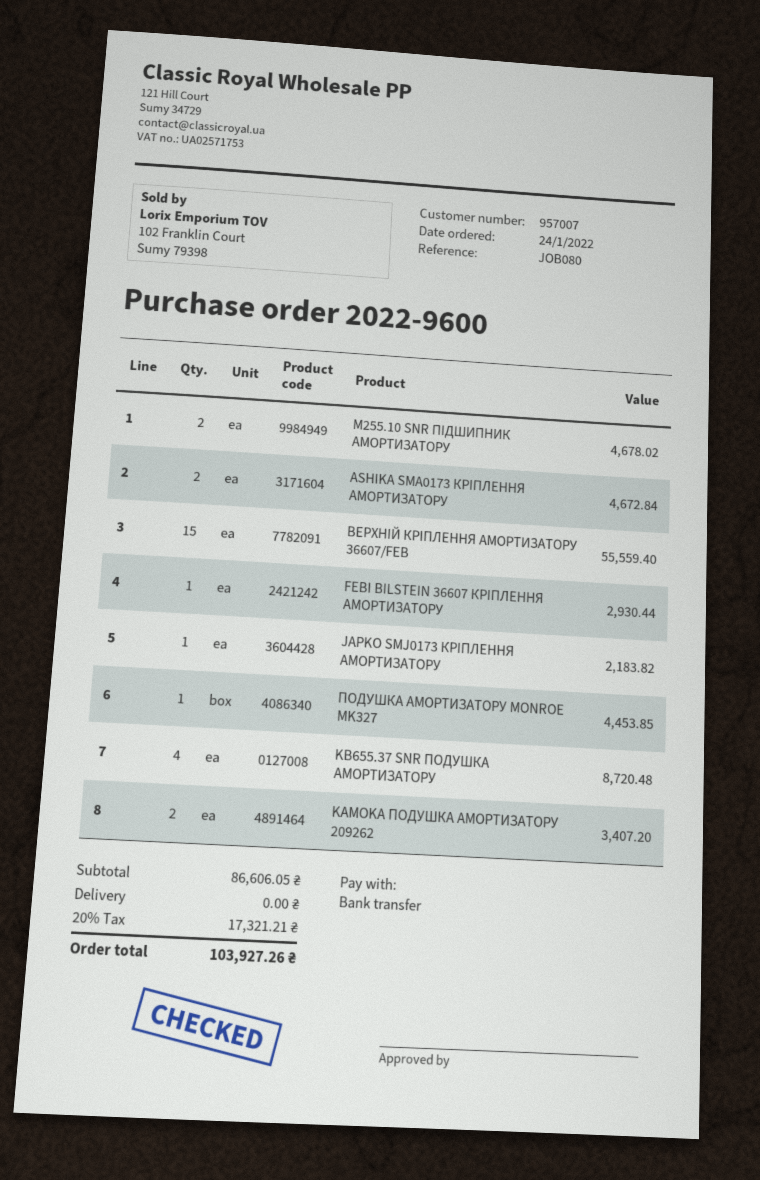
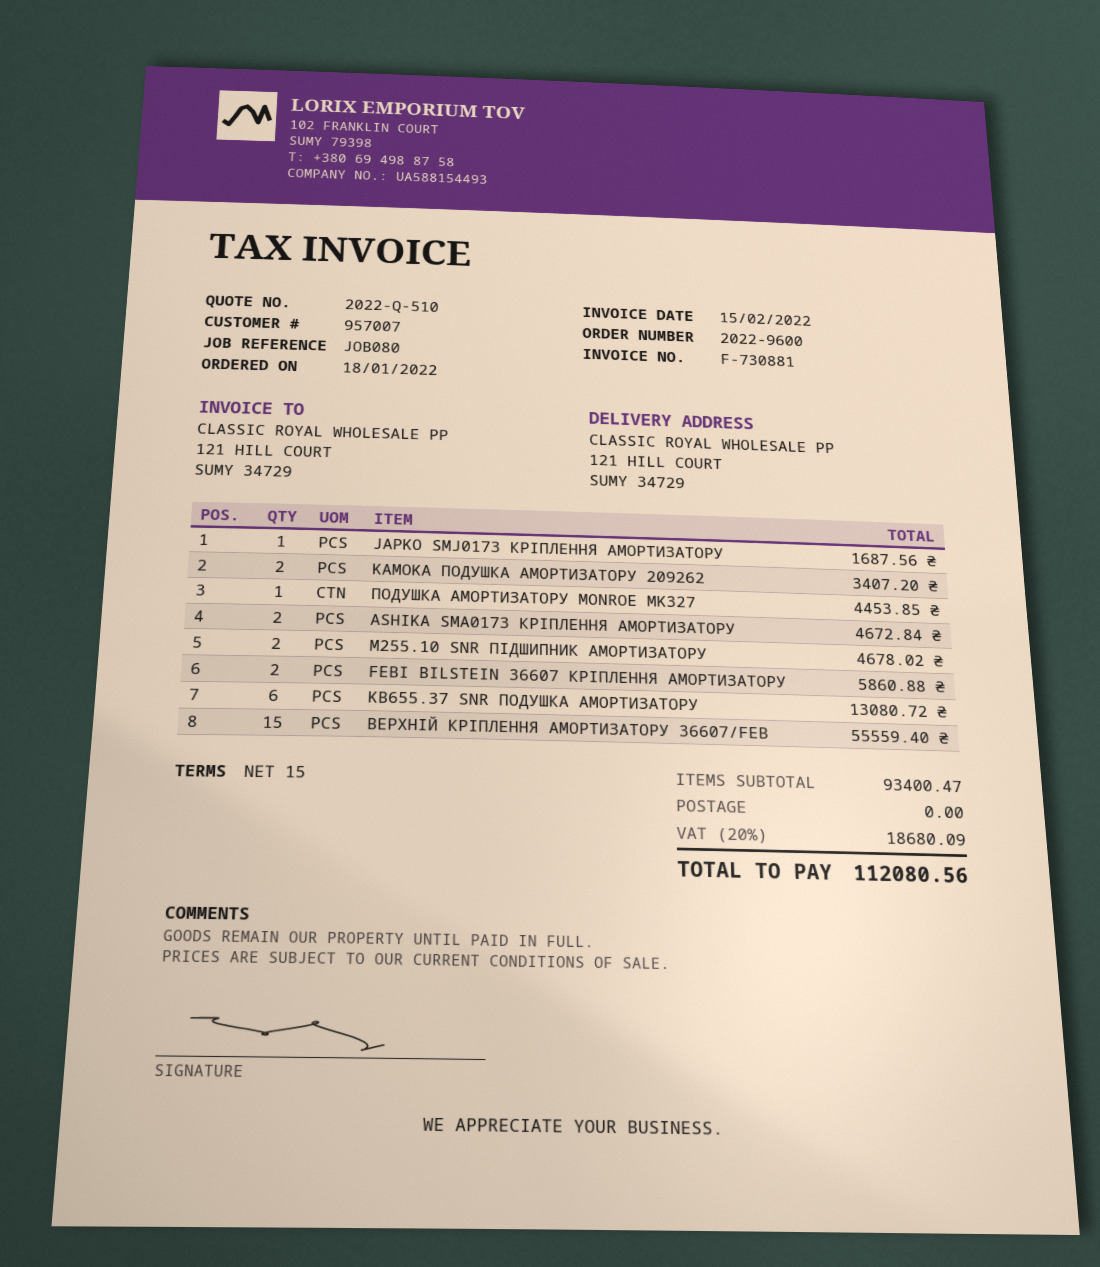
order date: 2022-01-24 -> 2022-01-18
FEBI BILSTEIN 36607 КРІПЛЕННЯ АМОРТИЗАТОРУ: 1 for 2930.44 -> 2 for 5860.88
JAPKO SMJ0173 КРІПЛЕННЯ АМОРТИЗАТОРУ: 1 for 2183.82 -> 1 for 1687.56
KB655.37 SNR ПОДУШКА АМОРТИЗАТОРУ: 4 for 8720.48 -> 6 for 13080.72
subtotal: 86606.05 -> 93400.47
tax: 20% = 17321.21 -> 20% = 18680.09
total: 103927.26 -> 112080.56

